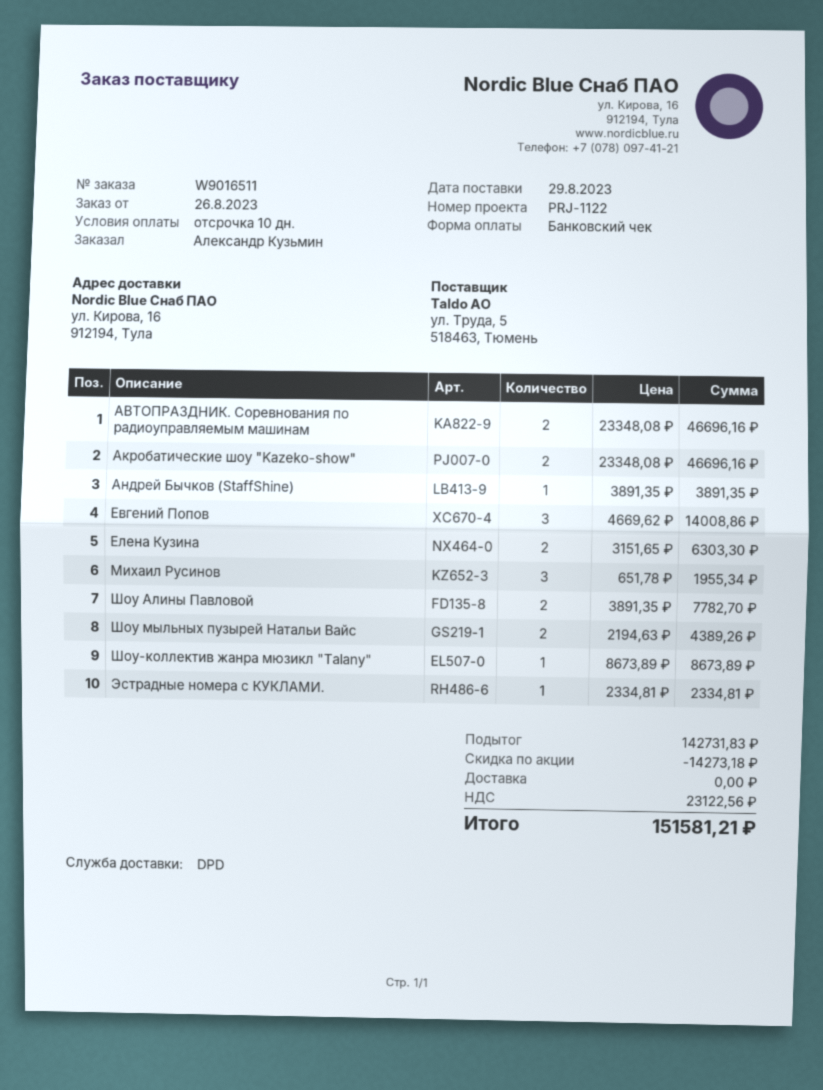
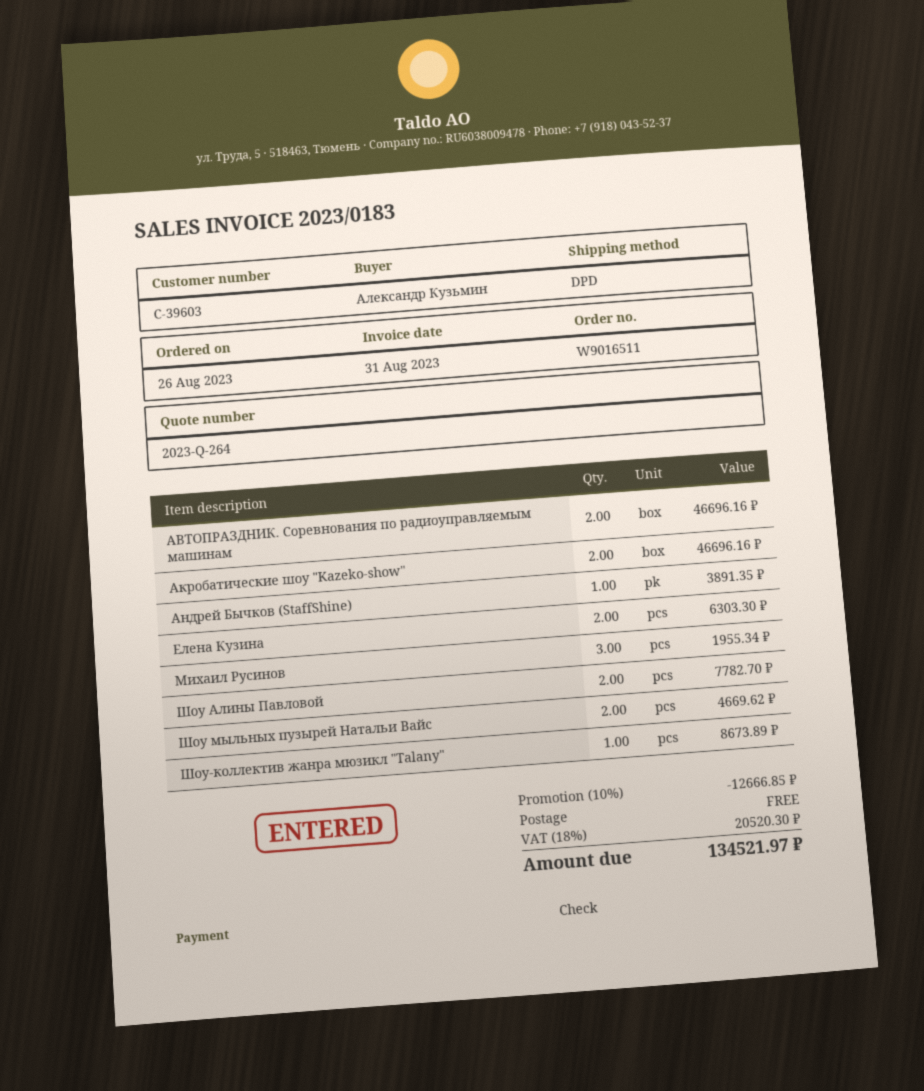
Евгений Попов: 3 for 14008.86 -> none
Шоу мыльных пузырей Натальи Вайс: 2 for 4389.26 -> 2 for 4669.62
Эстрадные номера с КУКЛАМИ.: 1 for 2334.81 -> none
discount: 14273.18 -> 12666.85
tax: 23122.56 -> 20520.30
total: 151581.21 -> 134521.97

